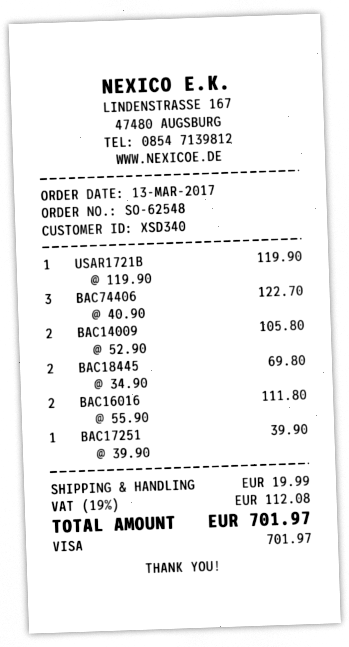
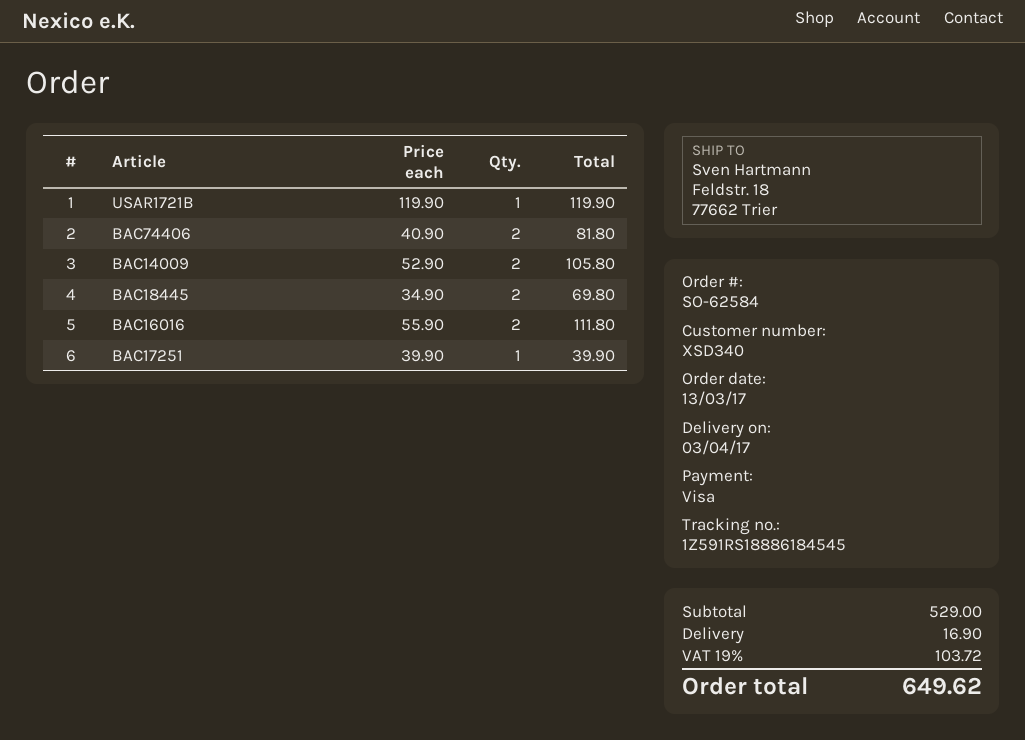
order number: SO-62548 -> SO-62584
BAC74406: 3 x 40.90 = 122.70 -> 2 x 40.90 = 81.80
shipping: 19.99 -> 16.90
tax: 19% = 112.08 -> 19% = 103.72
total: 701.97 -> 649.62

